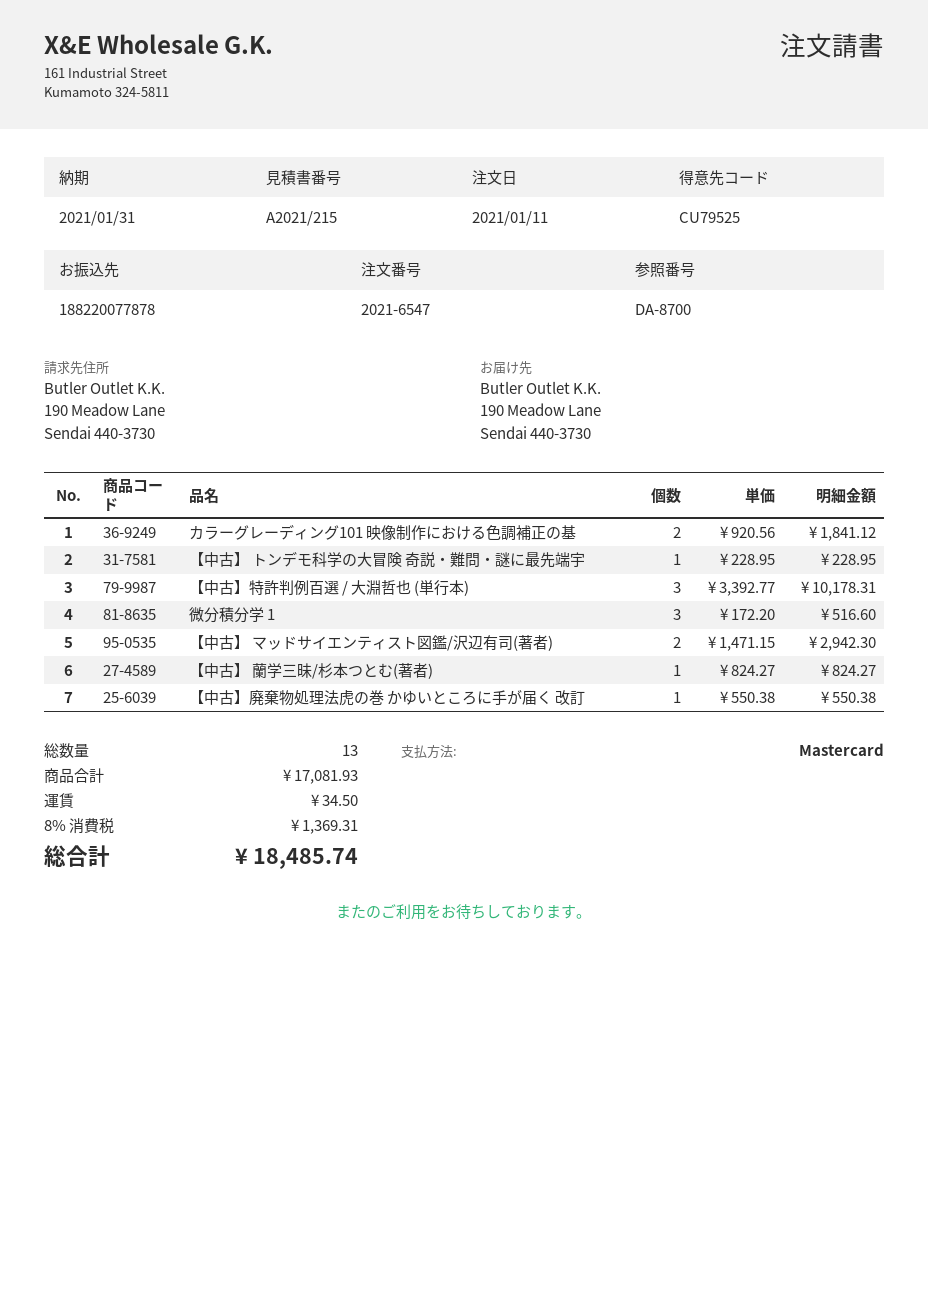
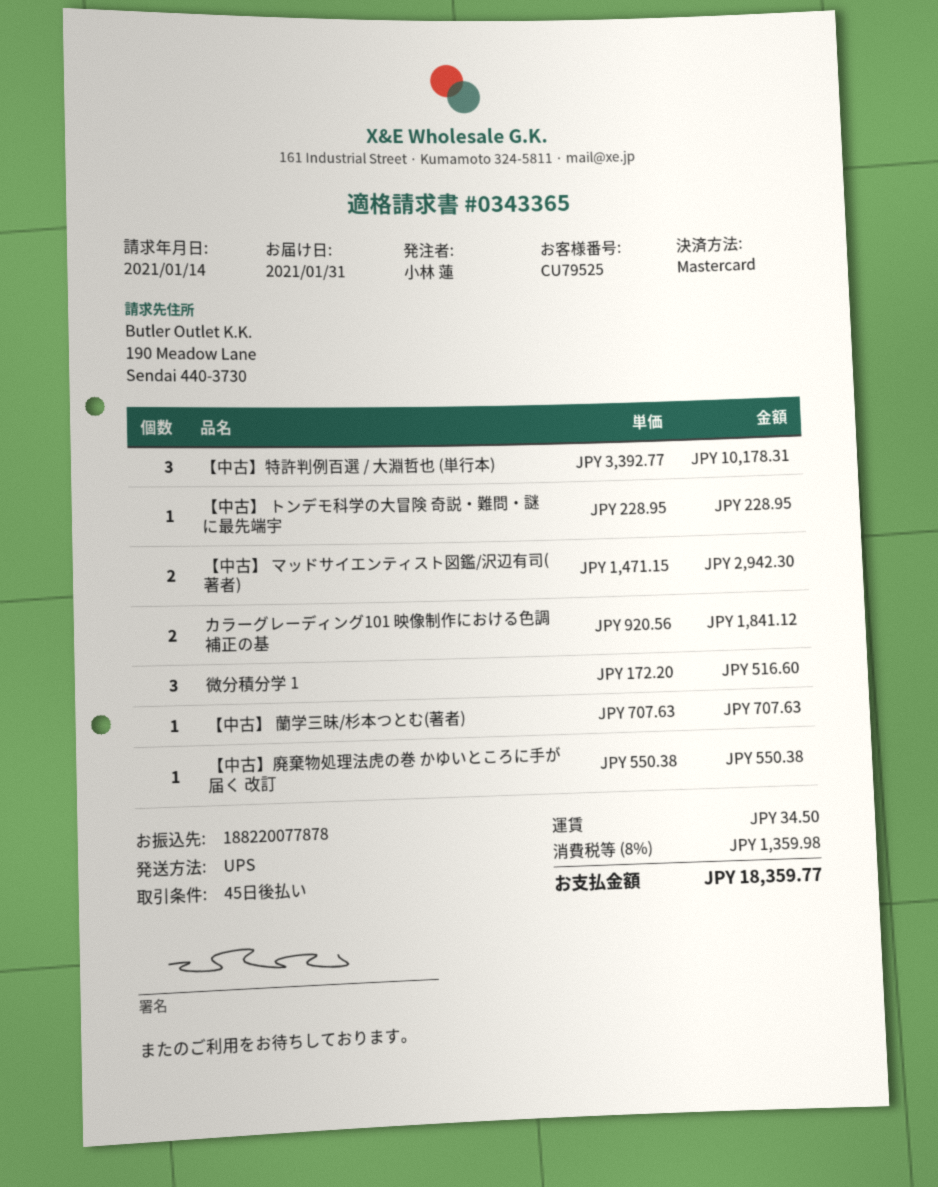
【中古】 蘭学三昧/杉本つとむ(著者): 1 x 824.27 = 824.27 -> 1 x 707.63 = 707.63
tax: 8% = 1369.31 -> 8% = 1359.98
total: 18485.74 -> 18359.77

